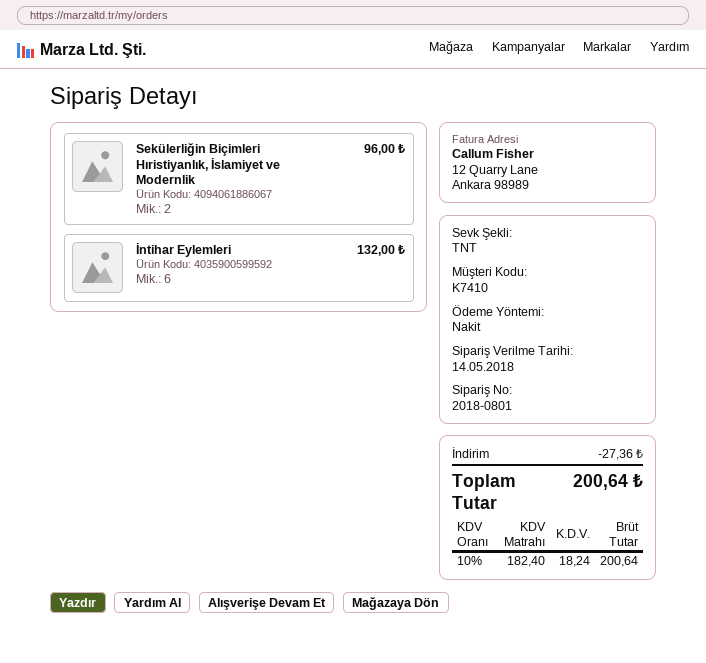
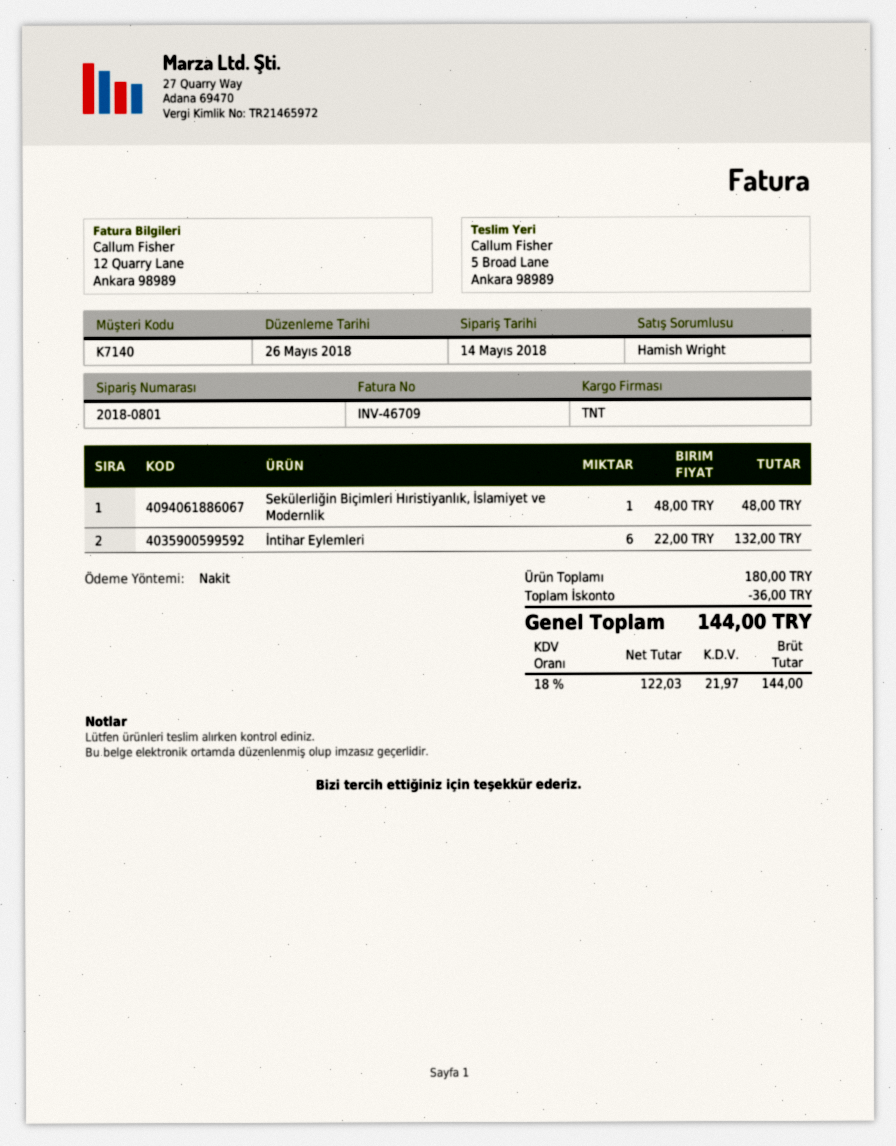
customer number: K7410 -> K7140
Sekülerliğin Biçimleri Hıristiyanlık, İslamiyet ve Modernlik: 2 for 96.00 -> 1 for 48.00
discount: 27.36 -> 36.00
net: 182.40 -> 122.03
tax: 10% = 18.24 -> 18% = 21.97
total: 200.64 -> 144.00

